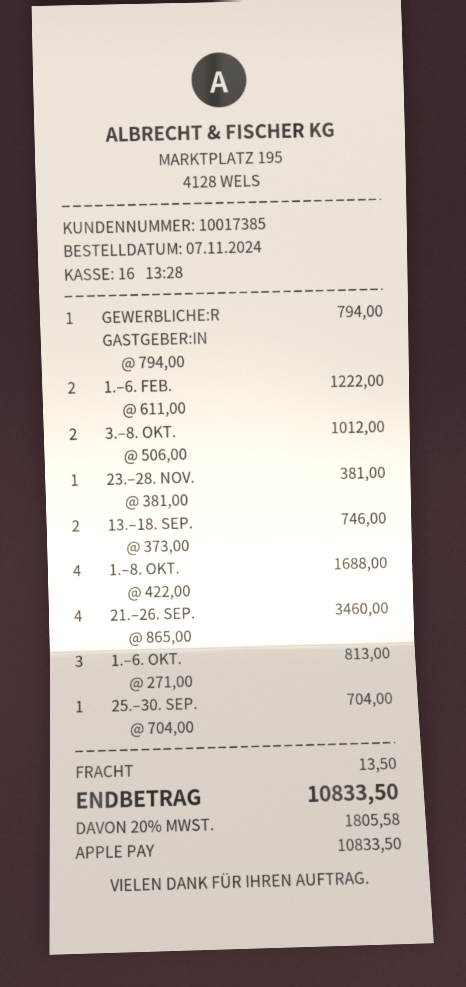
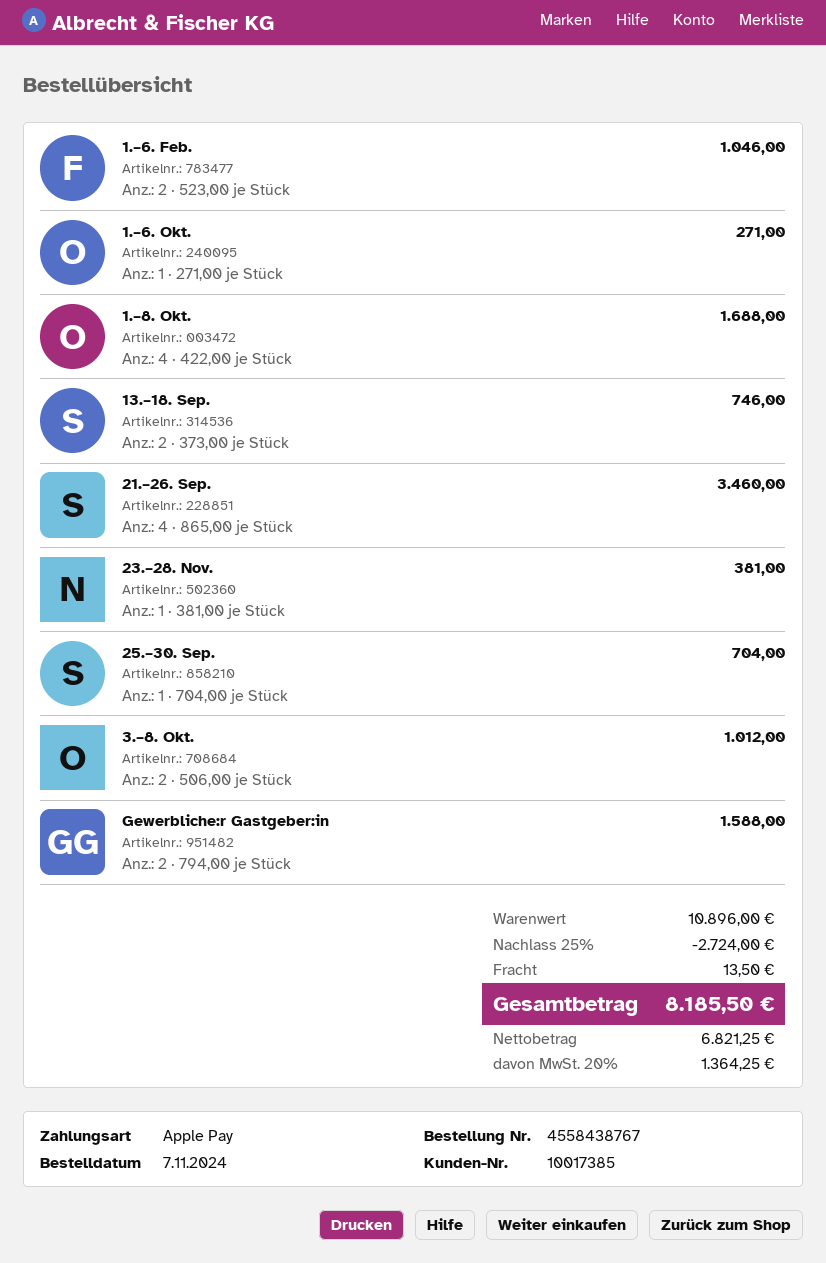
GEWERBLICHE:R GASTGEBER:IN: 1 x 794.00 = 794.00 -> 2 x 794.00 = 1588.00
1.–6. FEB.: 2 x 611.00 = 1222.00 -> 2 x 523.00 = 1046.00
1.–6. OKT.: 3 x 271.00 = 813.00 -> 1 x 271.00 = 271.00
discount: none -> 25% = 2724.00
tax: 20% = 1805.58 -> 20% = 1364.25
total: 10833.50 -> 8185.50

